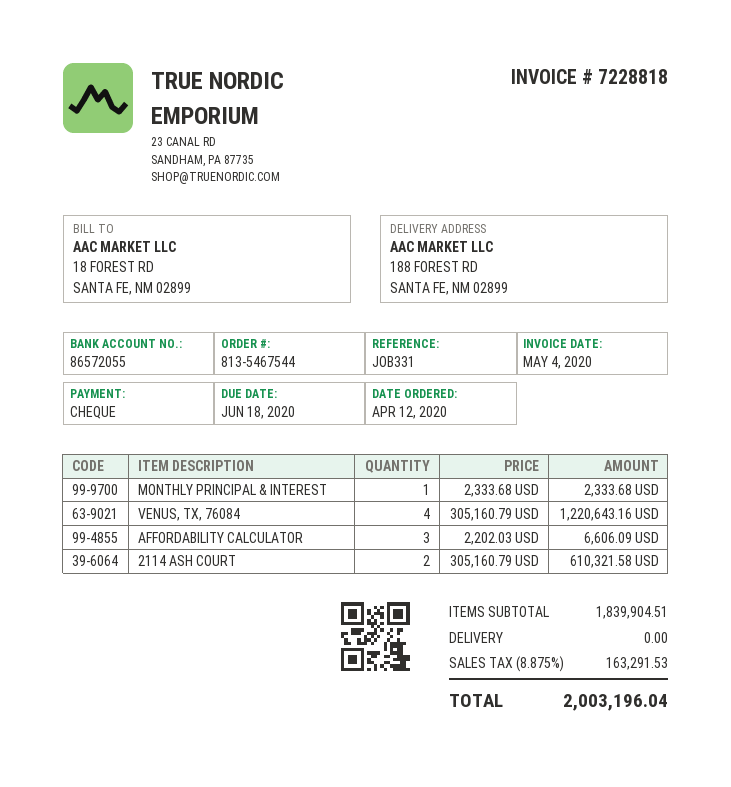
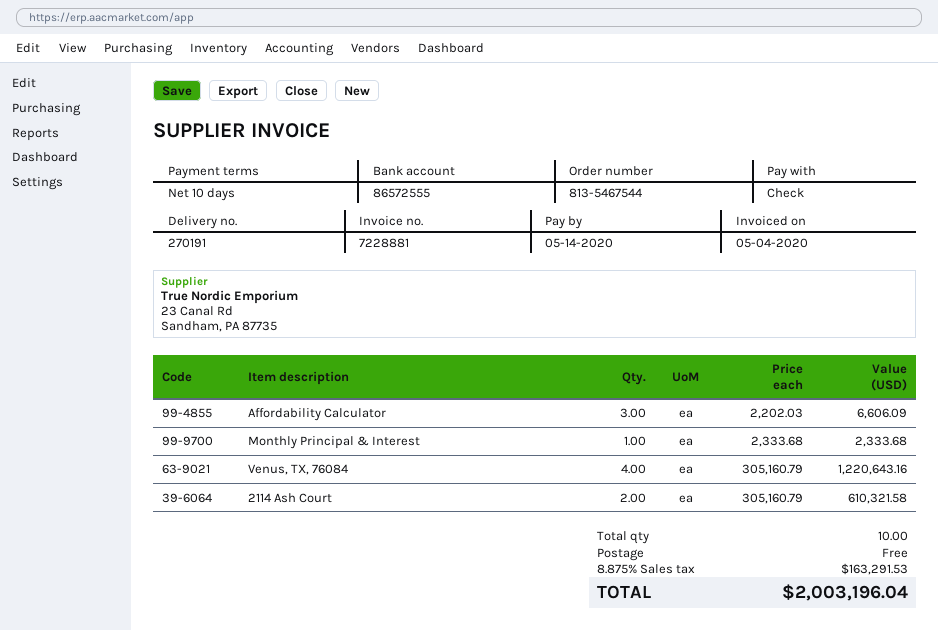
invoice number: 7228818 -> 7228881
due date: 2020-06-18 -> 2020-05-14
bank account: 86572055 -> 86572555

